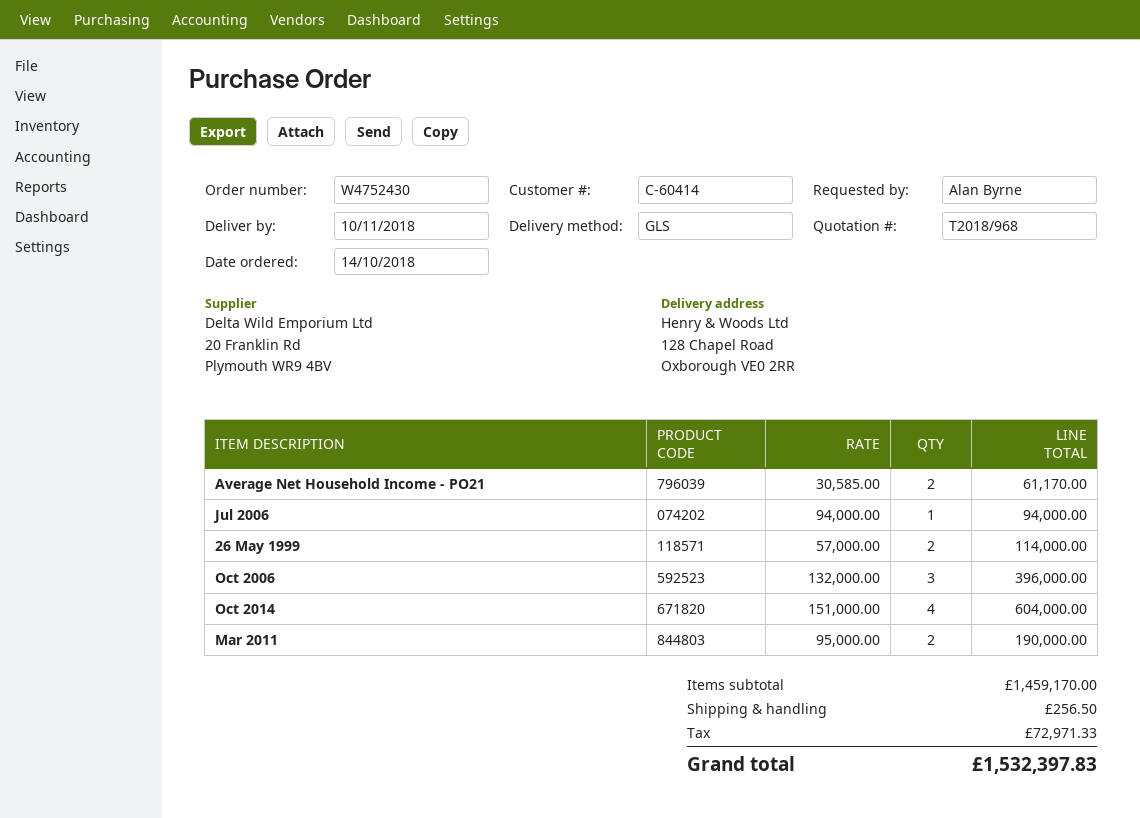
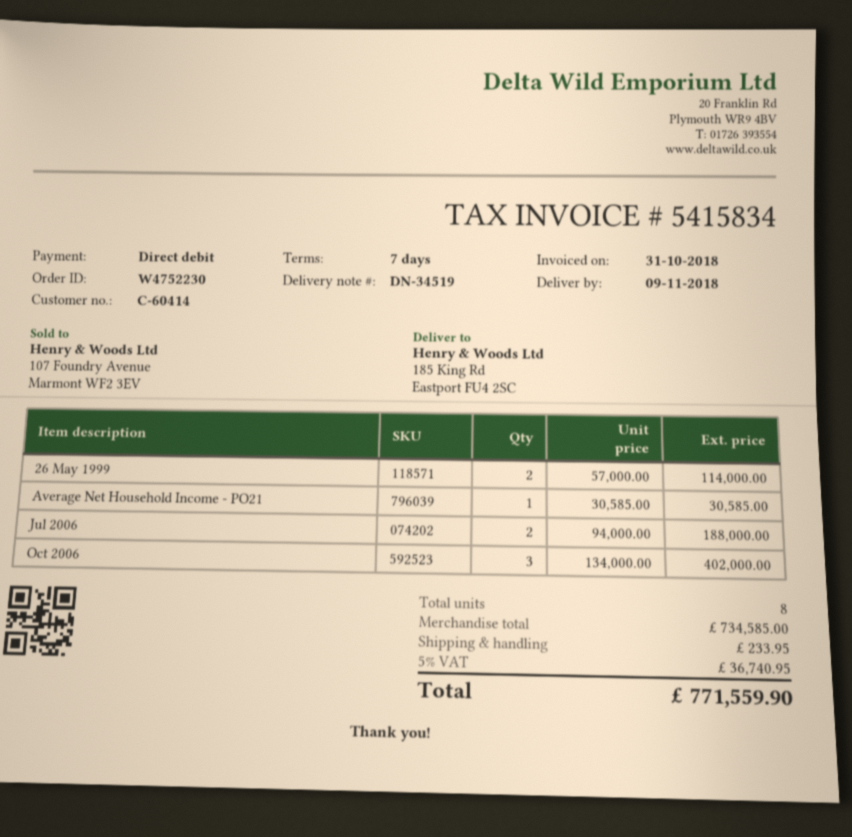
order number: W4752430 -> W4752230
delivery date: 2018-11-10 -> 2018-11-09
ship to: 128 Chapel Road, Oxborough VE0 2RR -> 185 King Rd, Eastport FU4 2SC
Average Net Household Income - PO21: 2 x 30585.00 = 61170.00 -> 1 x 30585.00 = 30585.00
Jul 2006: 1 x 94000.00 = 94000.00 -> 2 x 94000.00 = 188000.00
Oct 2006: 3 x 132000.00 = 396000.00 -> 3 x 134000.00 = 402000.00
Oct 2014: 4 x 151000.00 = 604000.00 -> none
Mar 2011: 2 x 95000.00 = 190000.00 -> none
subtotal: 1459170.00 -> 734585.00
shipping: 256.50 -> 233.95
tax: 72971.33 -> 36740.95
total: 1532397.83 -> 771559.90

